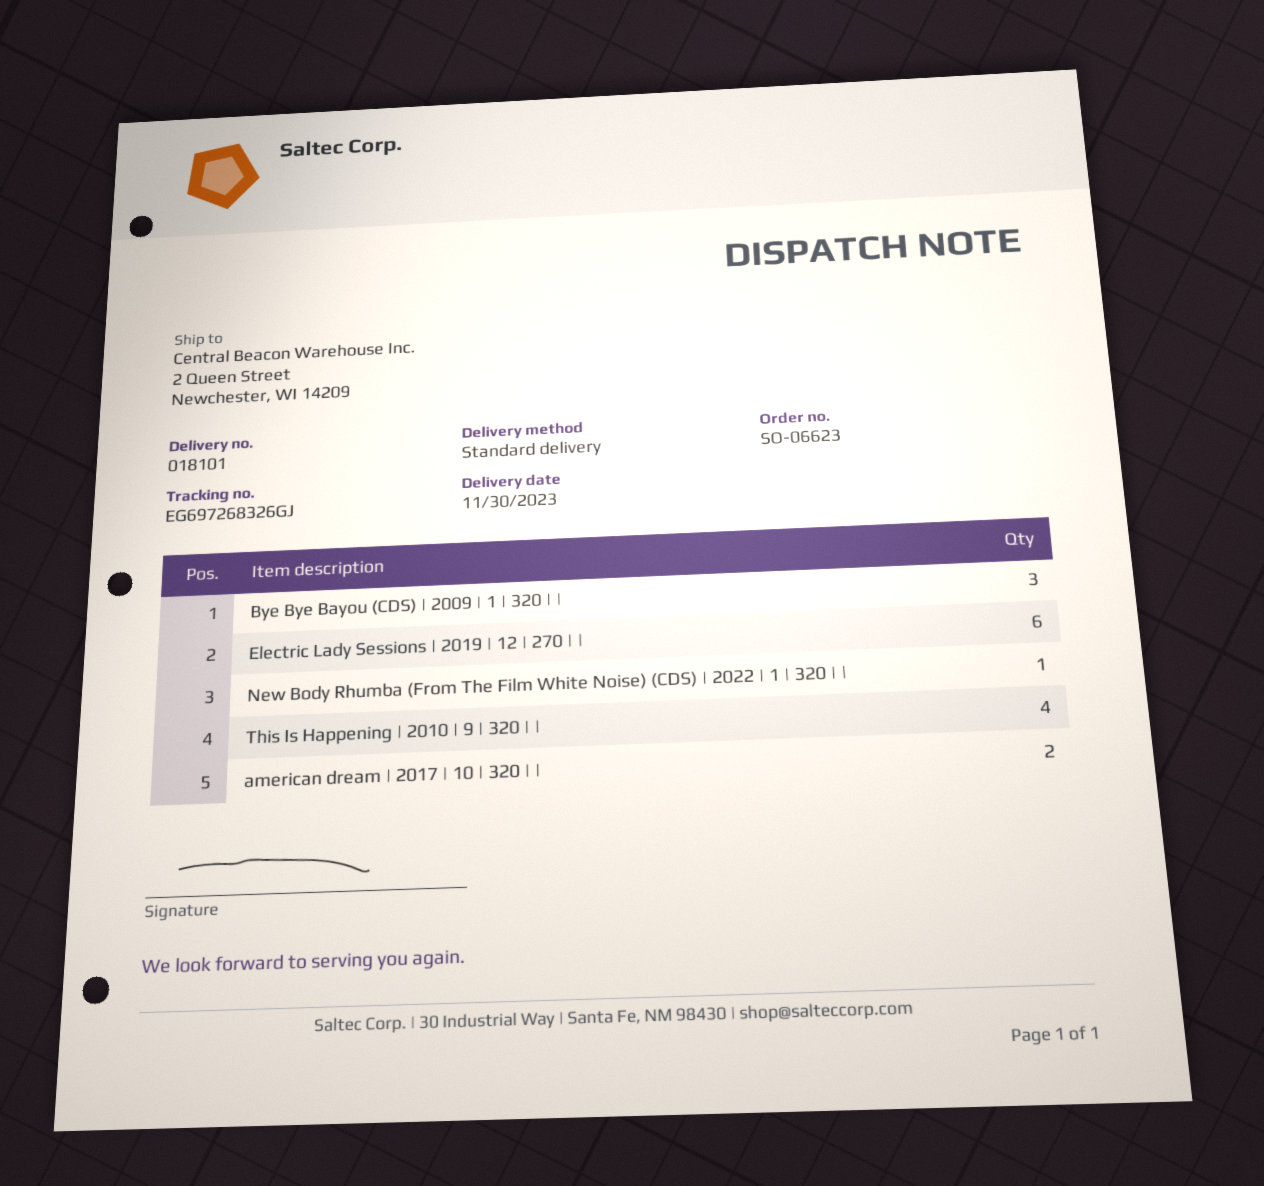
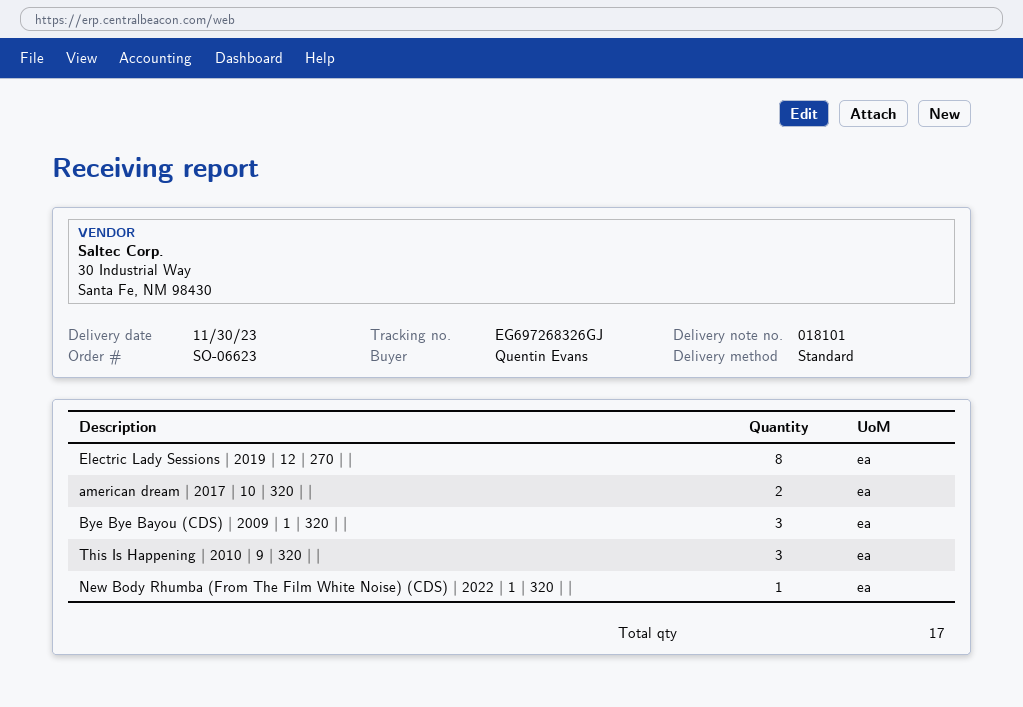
Electric Lady Sessions | 2019 | 12 | 270 | |: 6 -> 8
This Is Happening | 2010 | 9 | 320 | |: 4 -> 3

